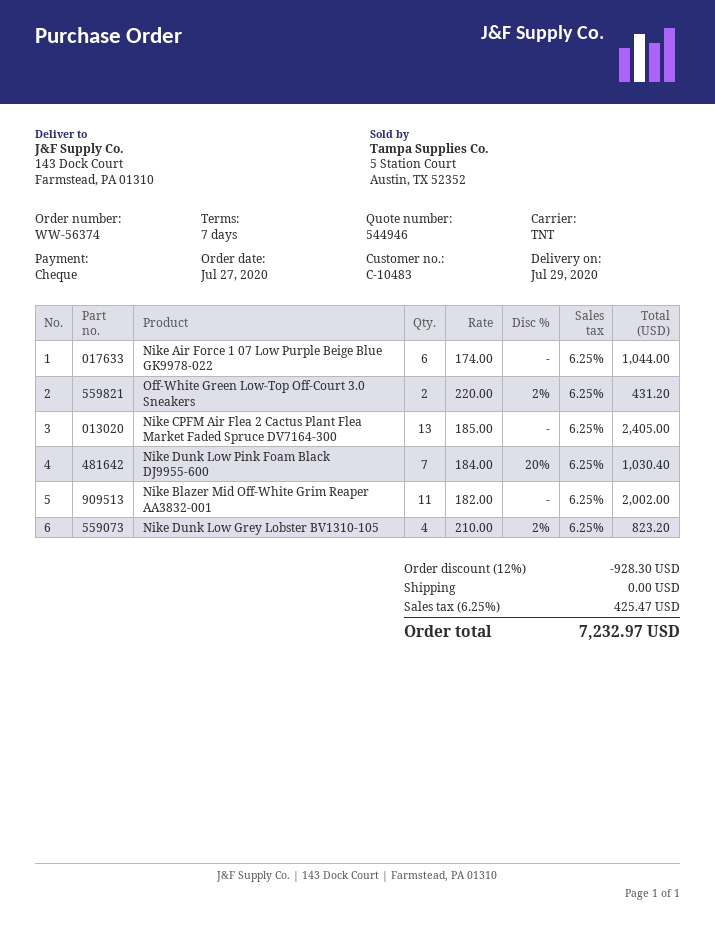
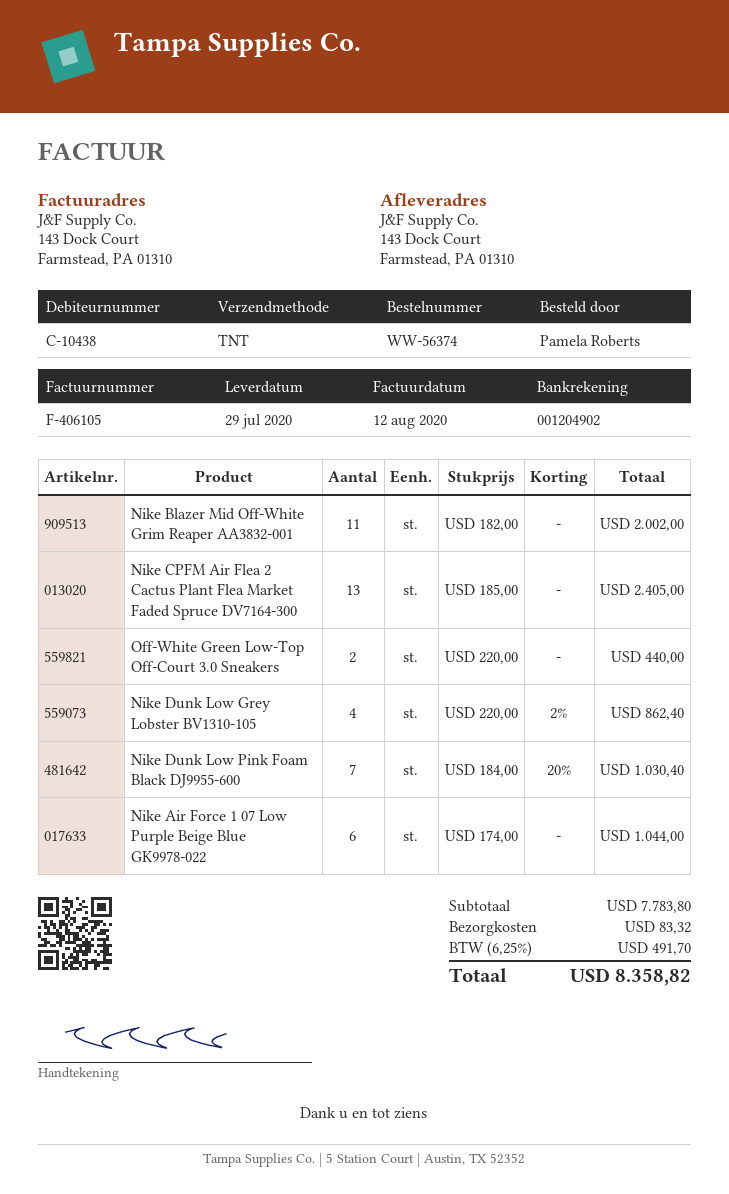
customer number: C-10483 -> C-10438
Off-White Green Low-Top Off-Court 3.0 Sneakers: 2 x 220.00 - 2% = 431.20 -> 2 x 220.00 = 440.00
Nike Dunk Low Grey Lobster BV1310-105: 4 x 210.00 - 2% = 823.20 -> 4 x 220.00 - 2% = 862.40
discount: 12% = 928.30 -> none
shipping: 0.00 -> 83.32
tax: 6.25% = 425.47 -> 6.25% = 491.70
total: 7232.97 -> 8358.82

